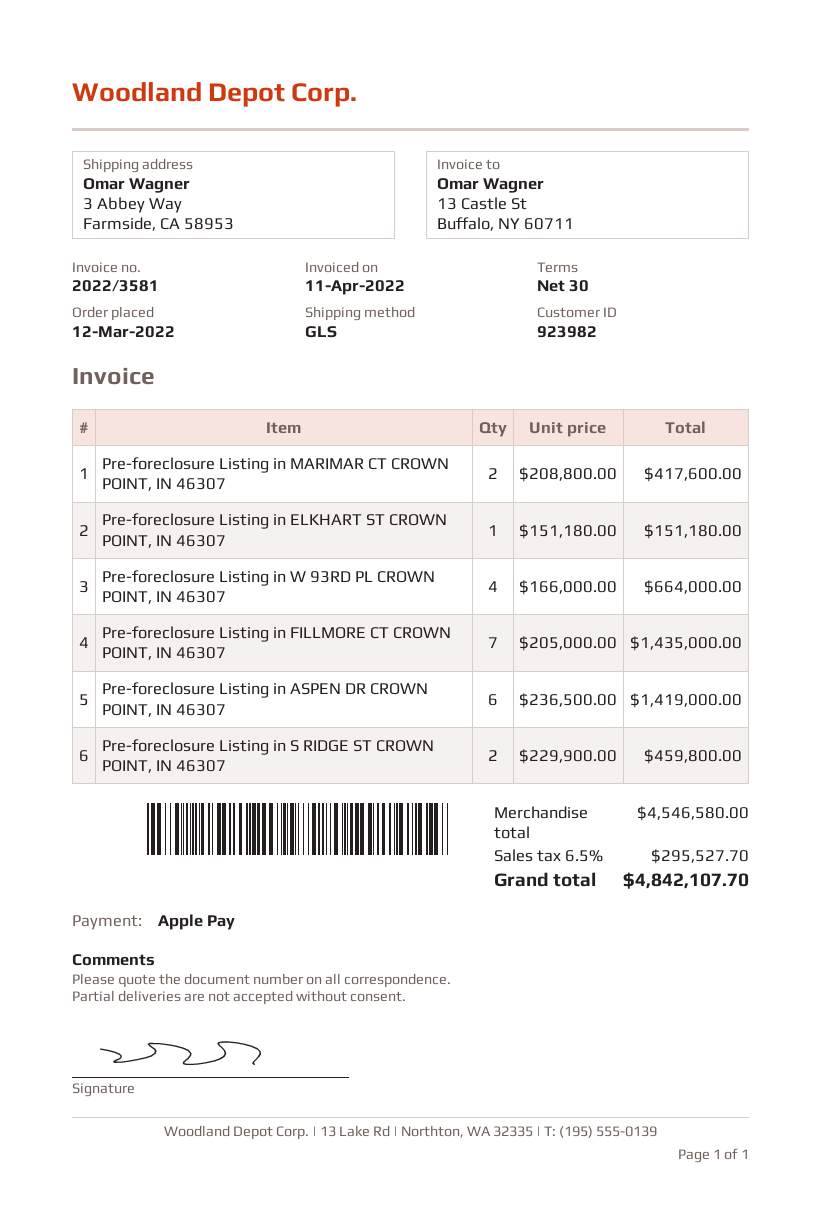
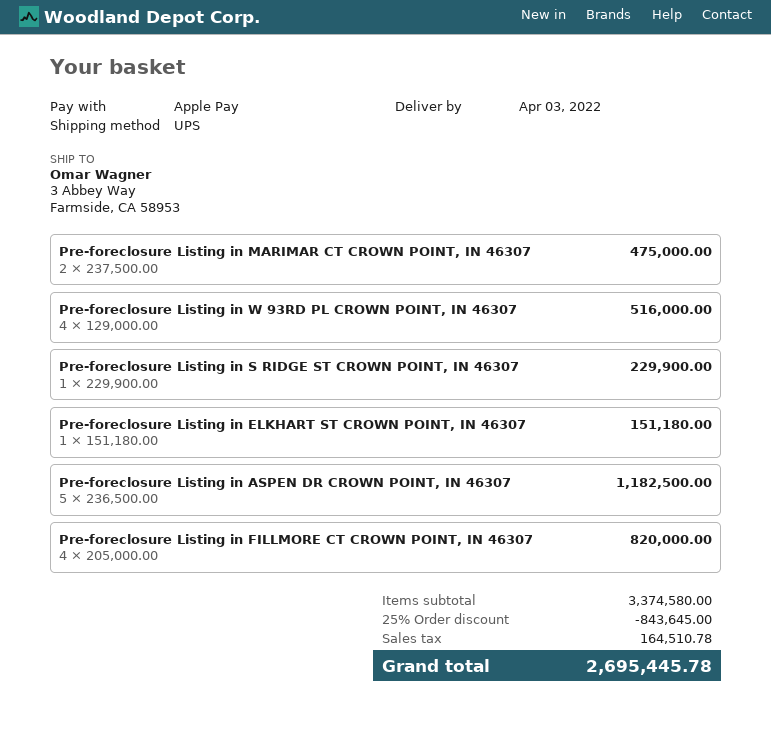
shipping method: GLS -> UPS
Pre-foreclosure Listing in MARIMAR CT CROWN POINT, IN 46307: 2 x 208800.00 = 417600.00 -> 2 x 237500.00 = 475000.00
Pre-foreclosure Listing in W 93RD PL CROWN POINT, IN 46307: 4 x 166000.00 = 664000.00 -> 4 x 129000.00 = 516000.00
Pre-foreclosure Listing in FILLMORE CT CROWN POINT, IN 46307: 7 x 205000.00 = 1435000.00 -> 4 x 205000.00 = 820000.00
Pre-foreclosure Listing in ASPEN DR CROWN POINT, IN 46307: 6 x 236500.00 = 1419000.00 -> 5 x 236500.00 = 1182500.00
Pre-foreclosure Listing in S RIDGE ST CROWN POINT, IN 46307: 2 x 229900.00 = 459800.00 -> 1 x 229900.00 = 229900.00
subtotal: 4546580.00 -> 3374580.00
discount: none -> 25% = 843645.00
tax: 295527.70 -> 164510.78
total: 4842107.70 -> 2695445.78

